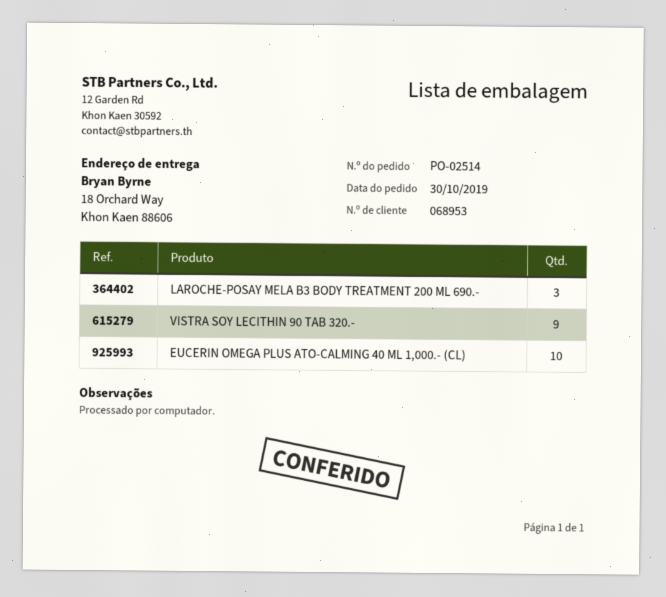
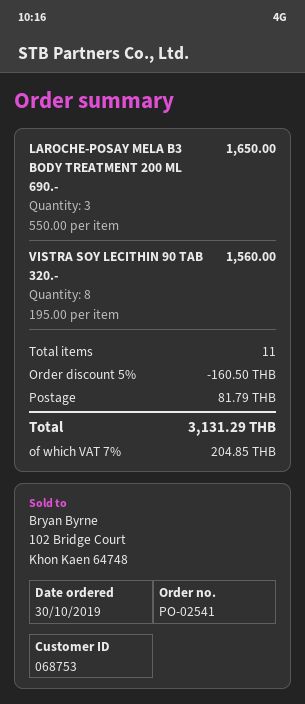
order number: PO-02514 -> PO-02541
customer number: 068953 -> 068753
VISTRA SOY LECITHIN 90 TAB 320.-: 9 -> 8
EUCERIN OMEGA PLUS ATO-CALMING 40 ML 1,000.- (CL): 10 -> none

